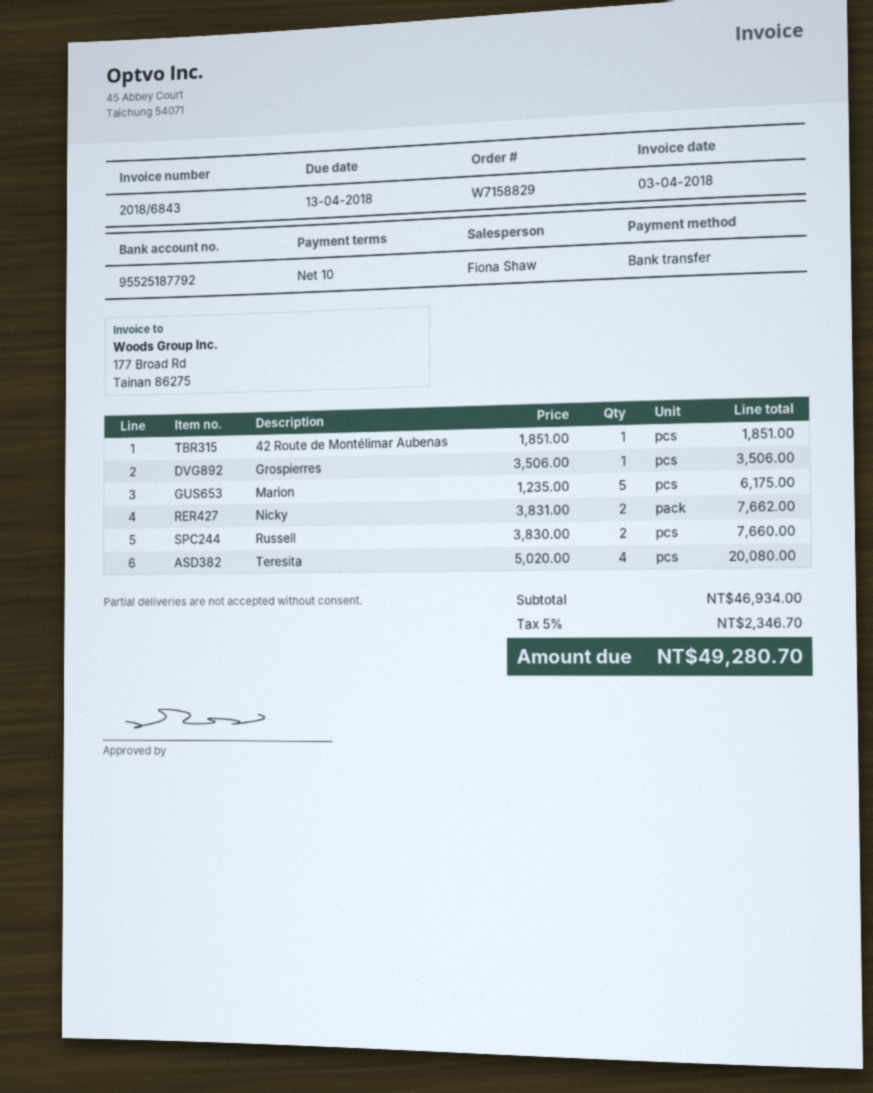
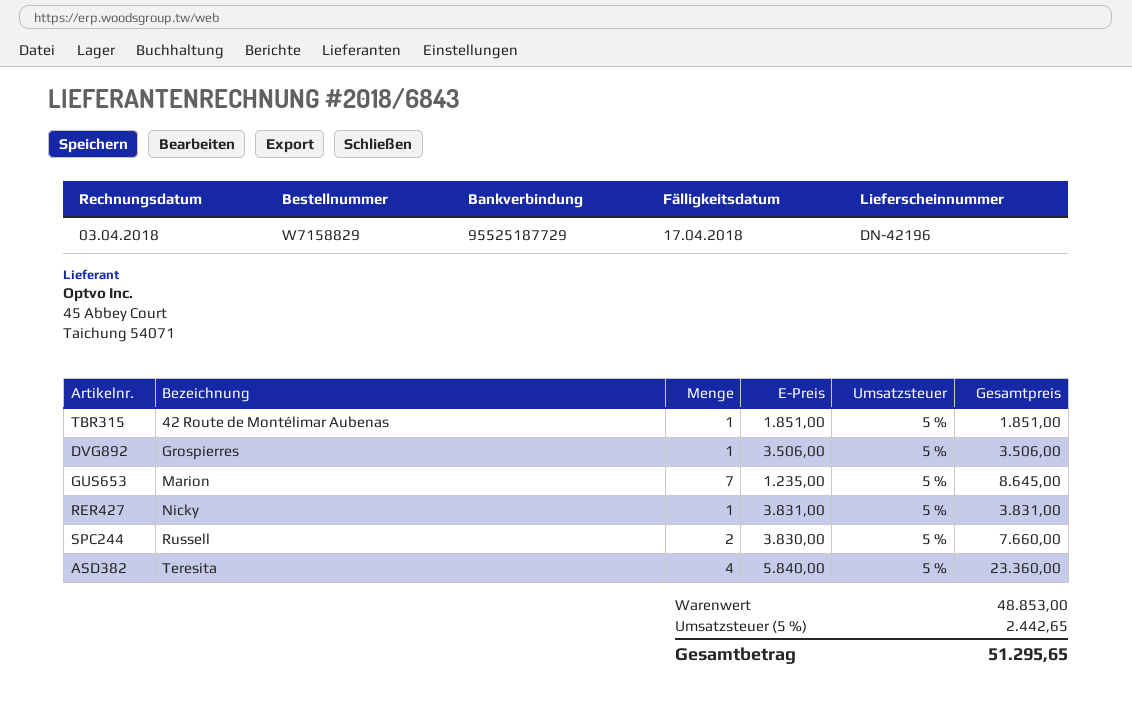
due date: 2018-04-13 -> 2018-04-17
bank account: 95525187792 -> 95525187729
Marion: 5 x 1235.00 = 6175.00 -> 7 x 1235.00 = 8645.00
Nicky: 2 x 3831.00 = 7662.00 -> 1 x 3831.00 = 3831.00
Teresita: 4 x 5020.00 = 20080.00 -> 4 x 5840.00 = 23360.00
subtotal: 46934.00 -> 48853.00
tax: 5% = 2346.70 -> 5% = 2442.65
total: 49280.70 -> 51295.65

